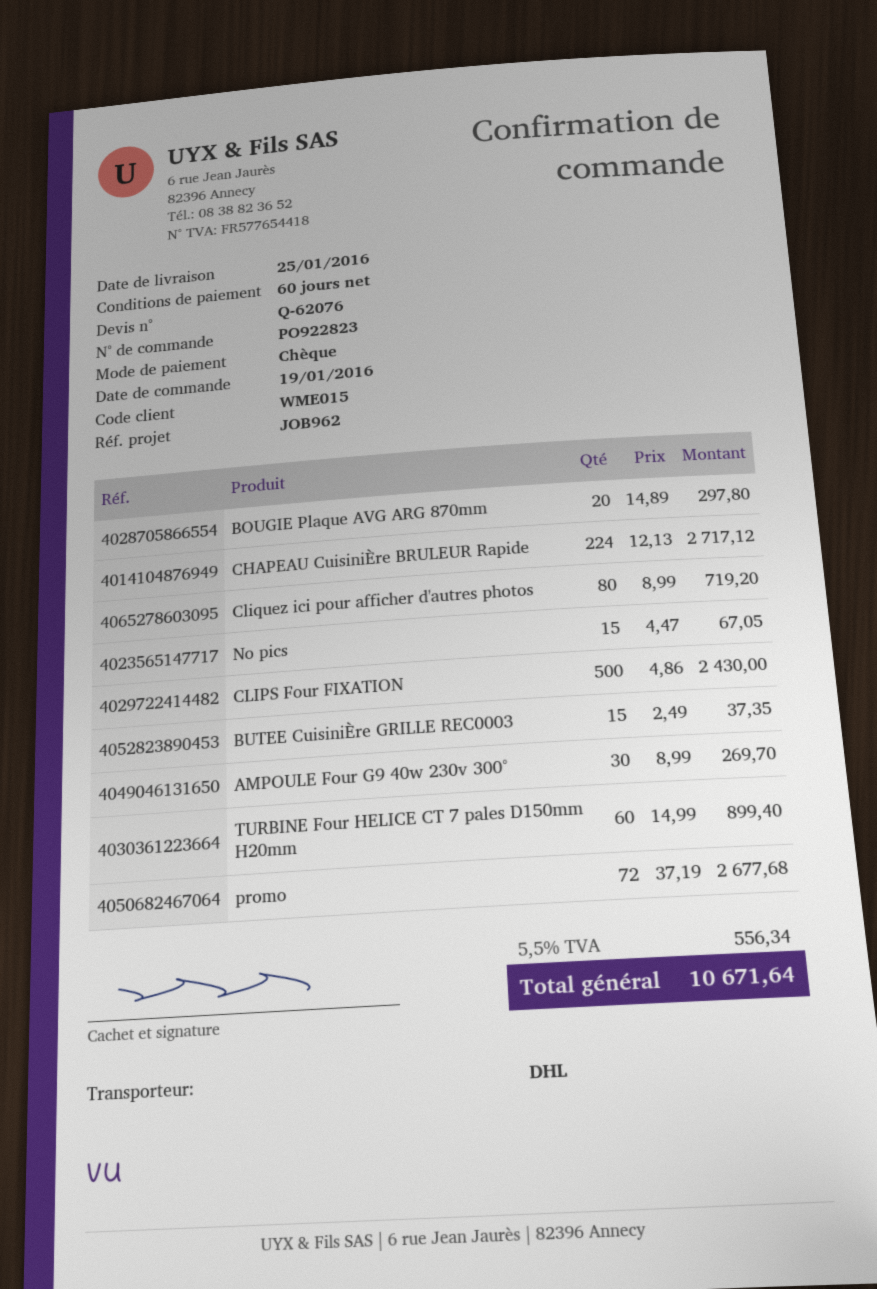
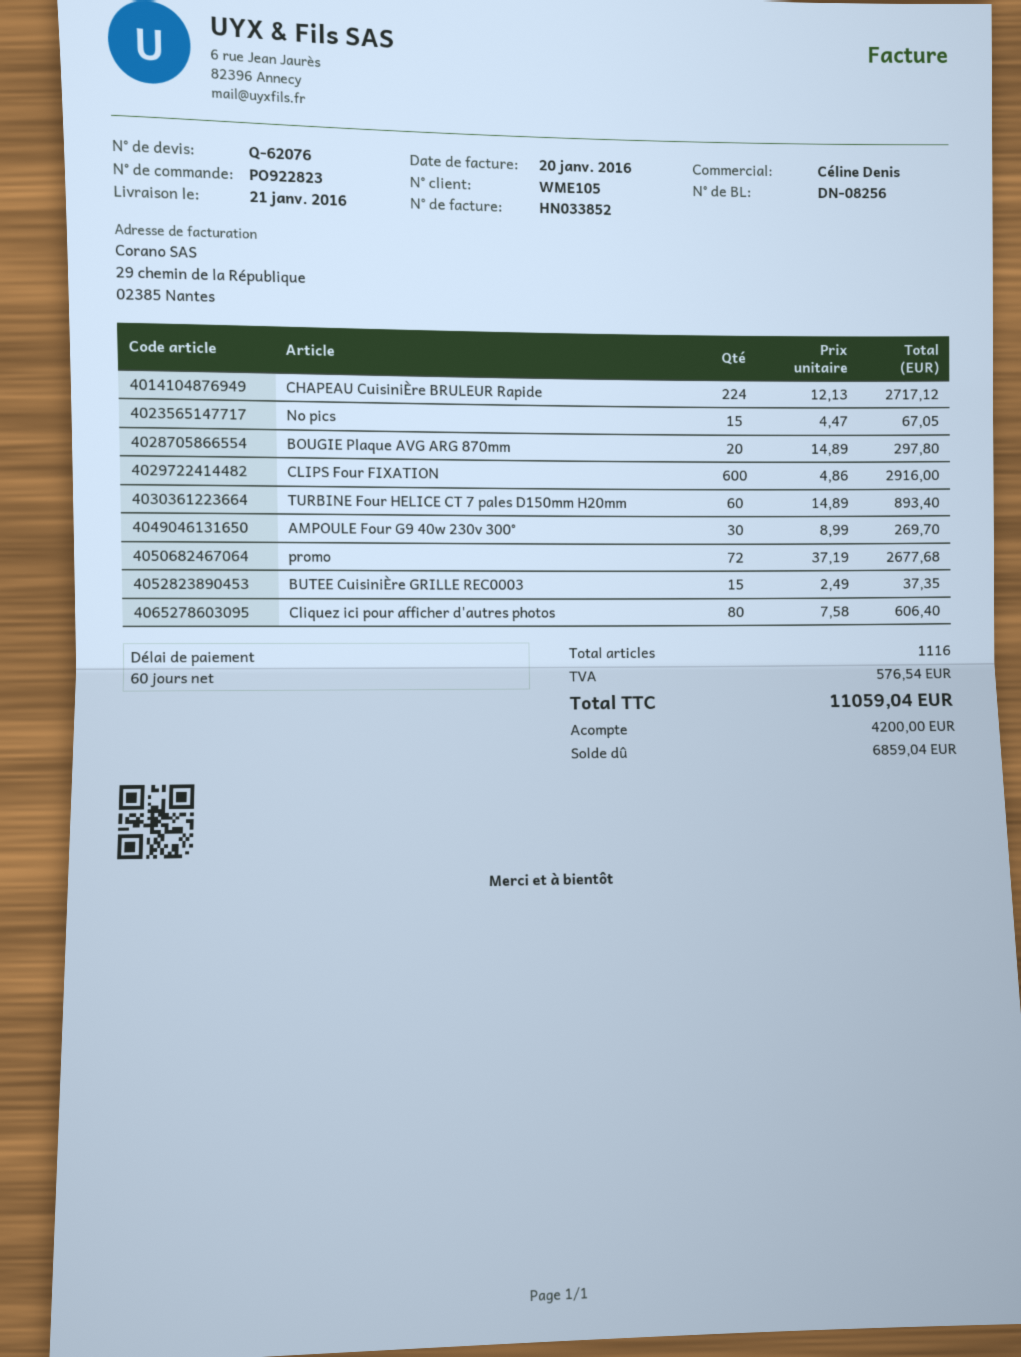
delivery date: 2016-01-25 -> 2016-01-21
customer number: WME015 -> WME105
Cliquez ici pour afficher d'autres photos: 80 x 8.99 = 719.20 -> 80 x 7.58 = 606.40
CLIPS Four FIXATION: 500 x 4.86 = 2430.00 -> 600 x 4.86 = 2916.00
TURBINE Four HELICE CT 7 pales D150mm H20mm: 60 x 14.99 = 899.40 -> 60 x 14.89 = 893.40
tax: 556.34 -> 576.54
total: 10671.64 -> 11059.04

